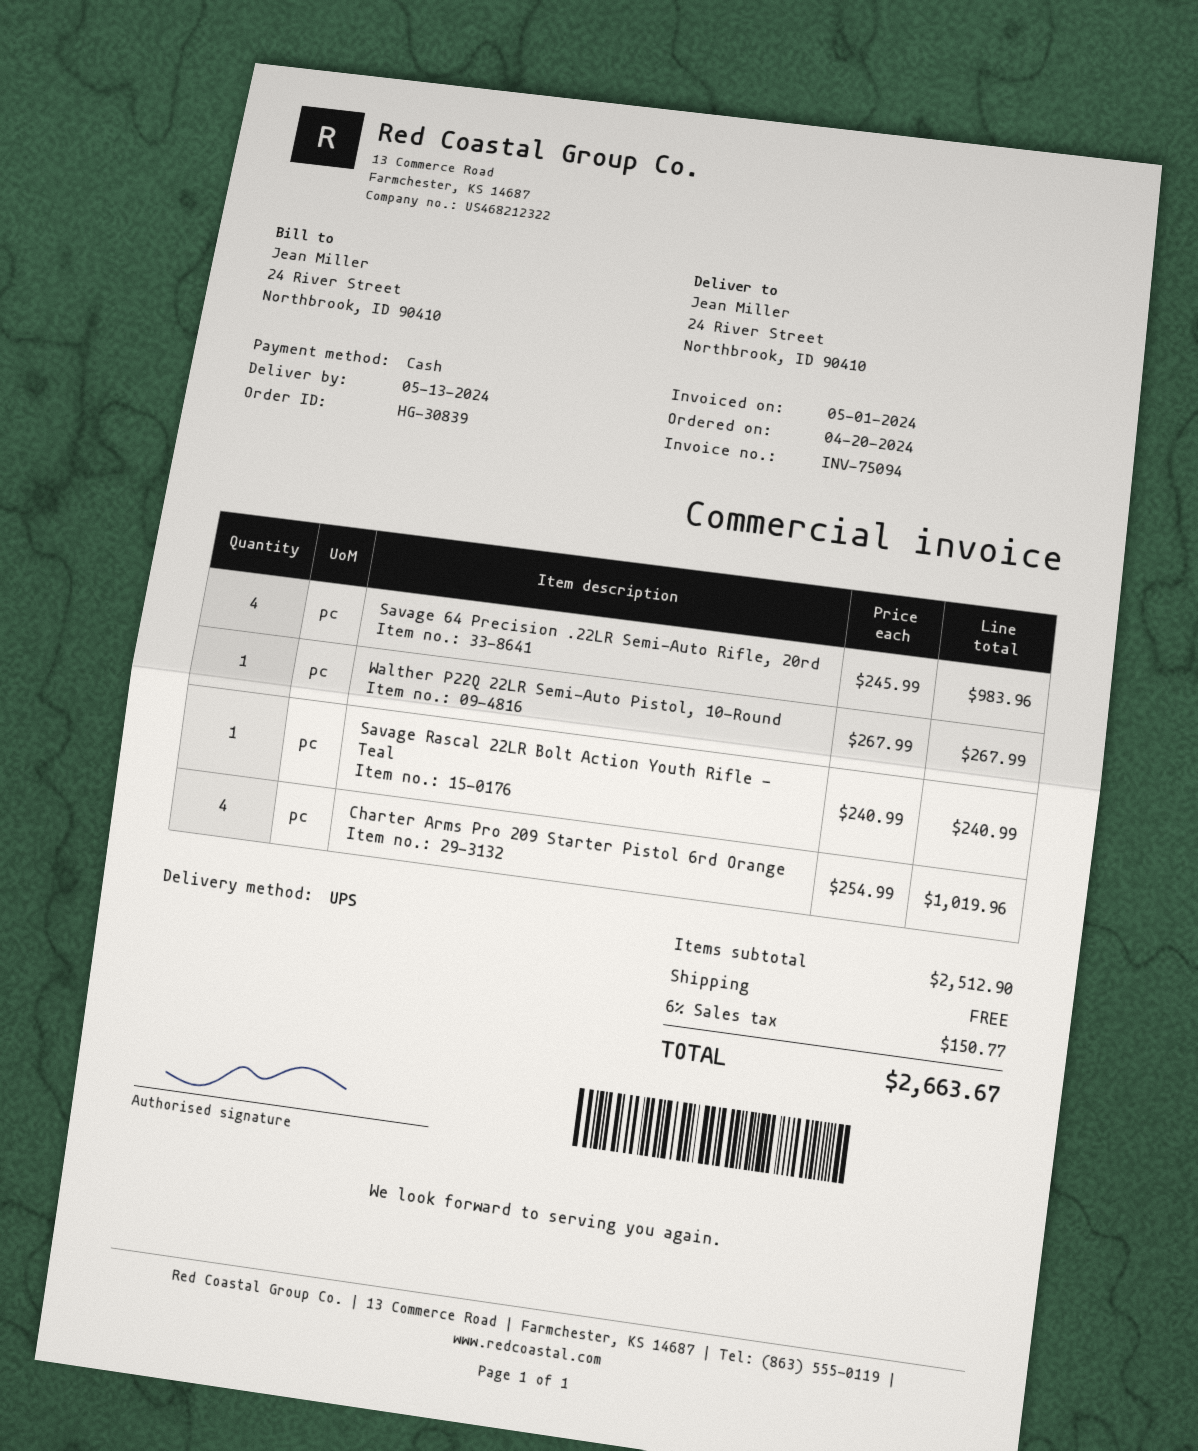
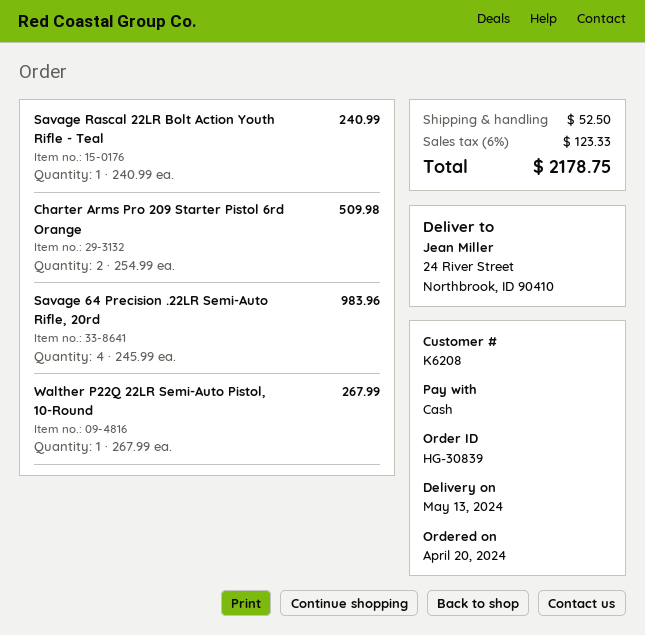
Charter Arms Pro 209 Starter Pistol 6rd Orange: 4 x 254.99 = 1019.96 -> 2 x 254.99 = 509.98
shipping: 0.00 -> 52.50
tax: 6% = 150.77 -> 6% = 123.33
total: 2663.67 -> 2178.75

